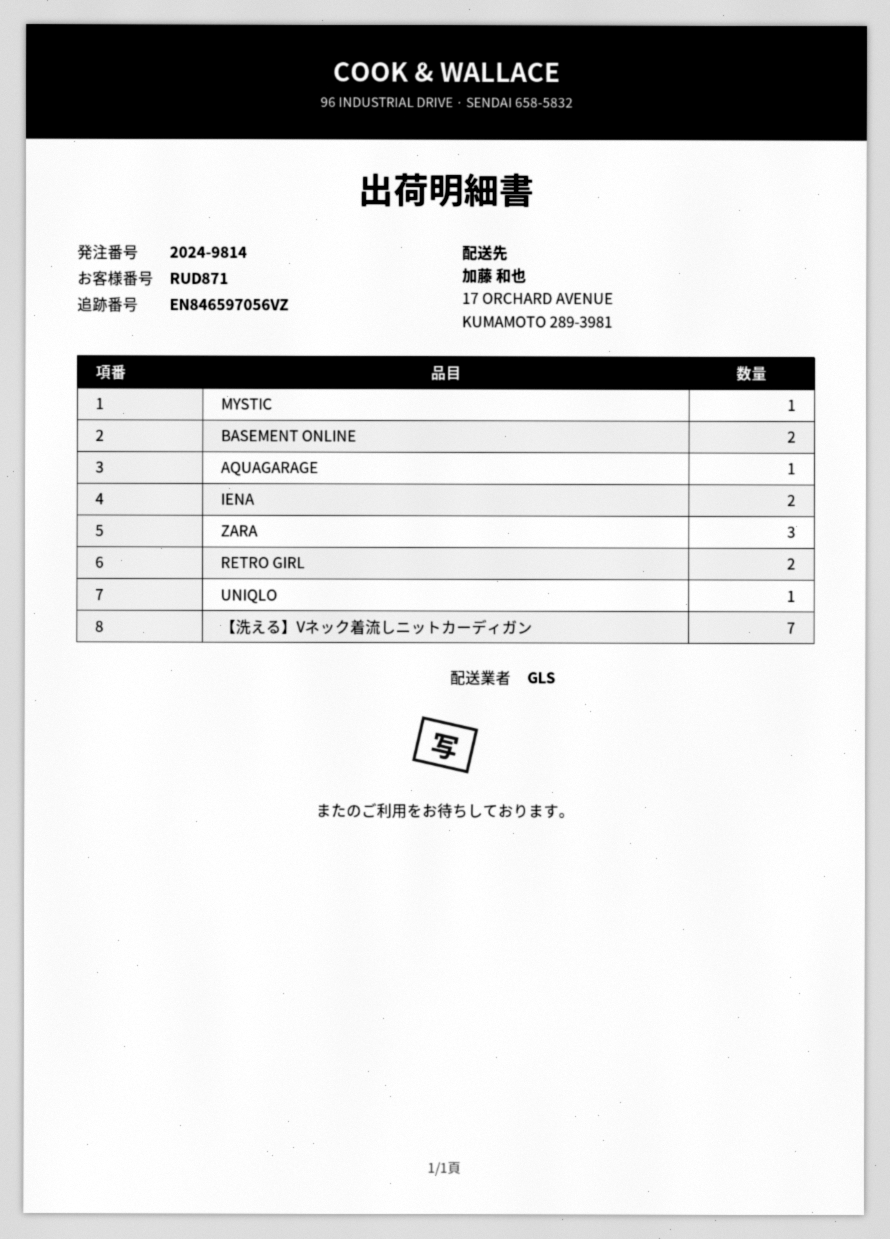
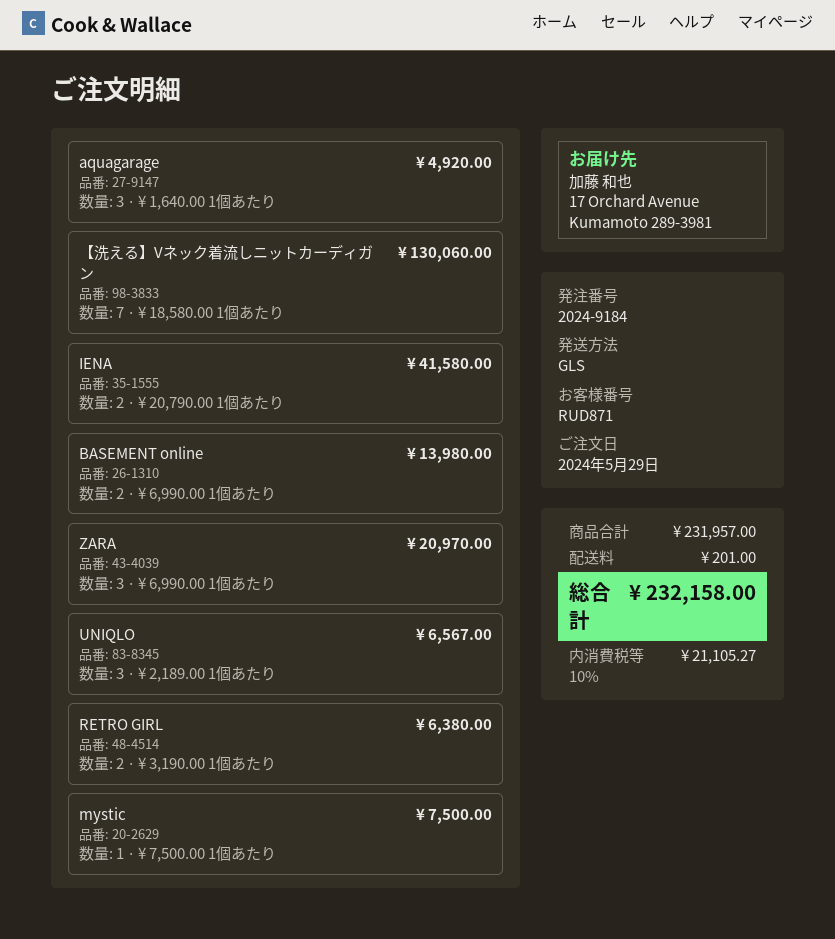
order number: 2024-9814 -> 2024-9184
AQUAGARAGE: 1 -> 3
UNIQLO: 1 -> 3

